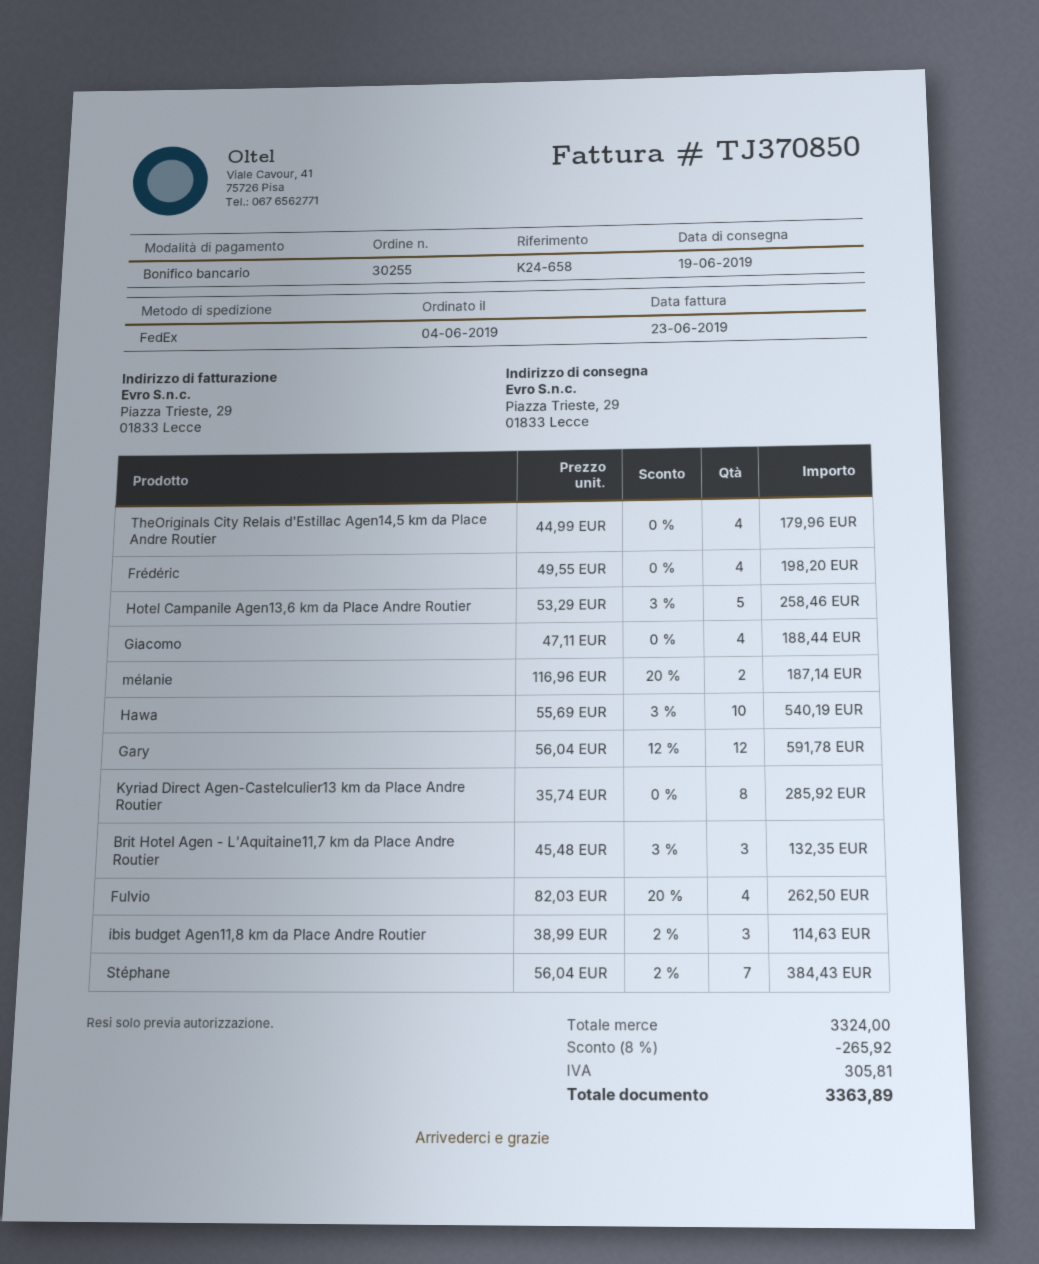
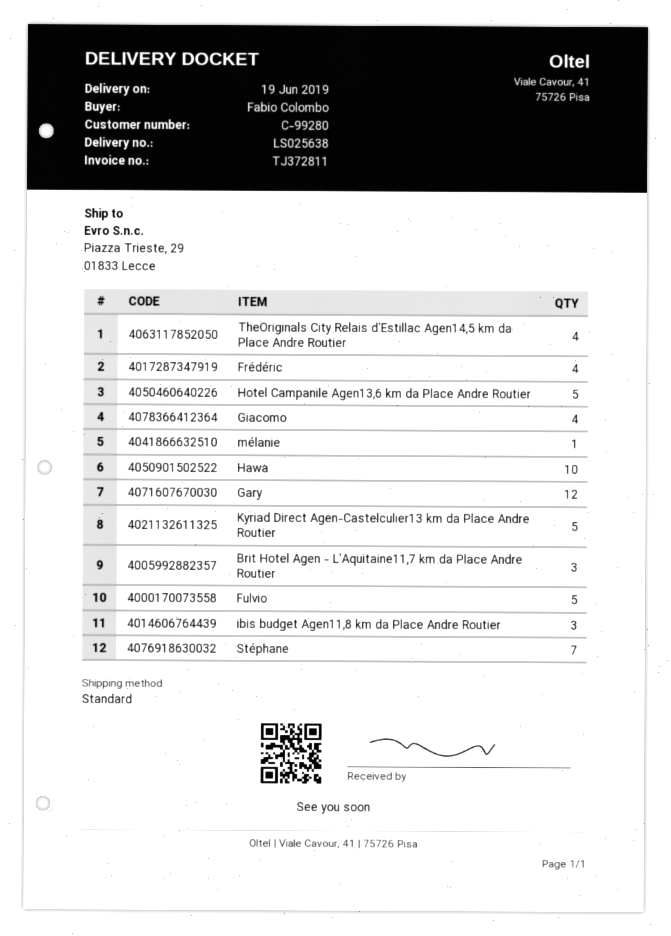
invoice number: TJ370850 -> TJ372811
shipping method: FedEx -> standard
mélanie: 2 -> 1
Kyriad Direct Agen-Castelculier13 km da Place Andre Routier: 8 -> 5
Fulvio: 4 -> 5

